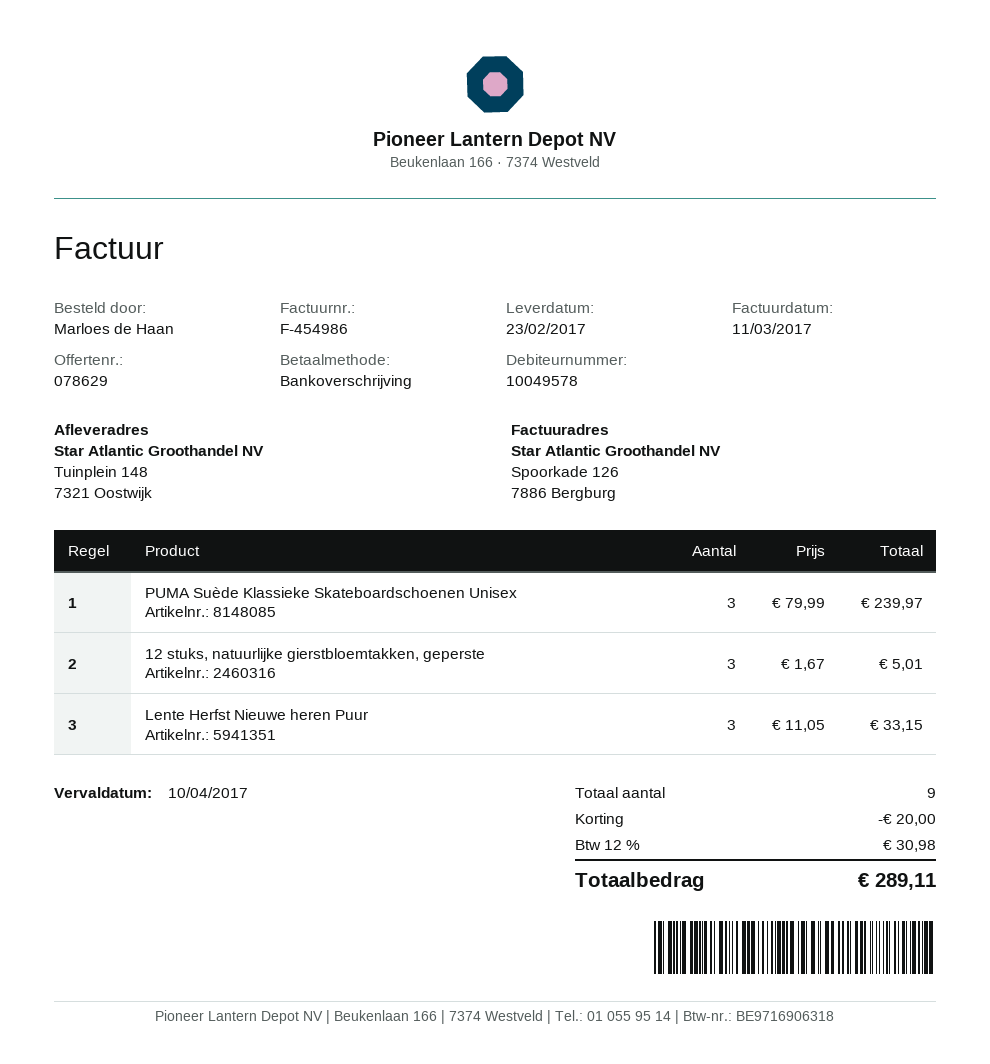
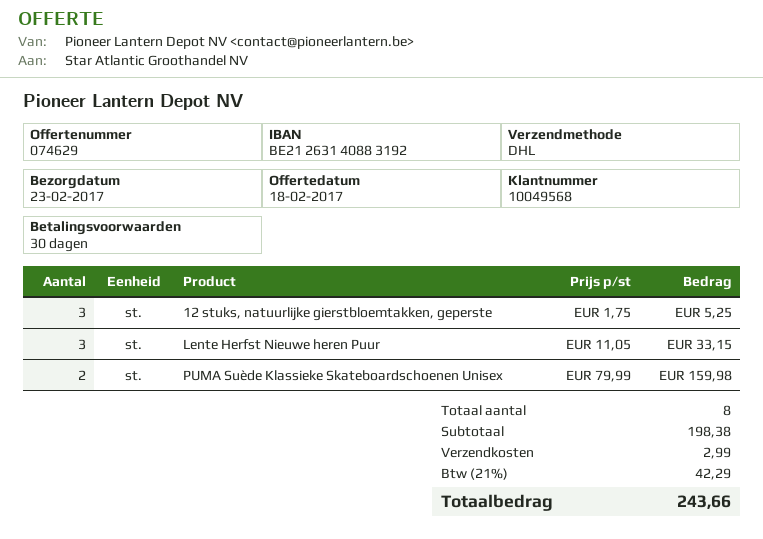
quote number: 078629 -> 074629
customer number: 10049578 -> 10049568
PUMA Suède Klassieke Skateboardschoenen Unisex: 3 x 79.99 = 239.97 -> 2 x 79.99 = 159.98
12 stuks, natuurlijke gierstbloemtakken, geperste: 3 x 1.67 = 5.01 -> 3 x 1.75 = 5.25
total quantity: 9 -> 8
discount: 20.00 -> none
shipping: none -> 2.99
tax: 12% = 30.98 -> 21% = 42.29
total: 289.11 -> 243.66

